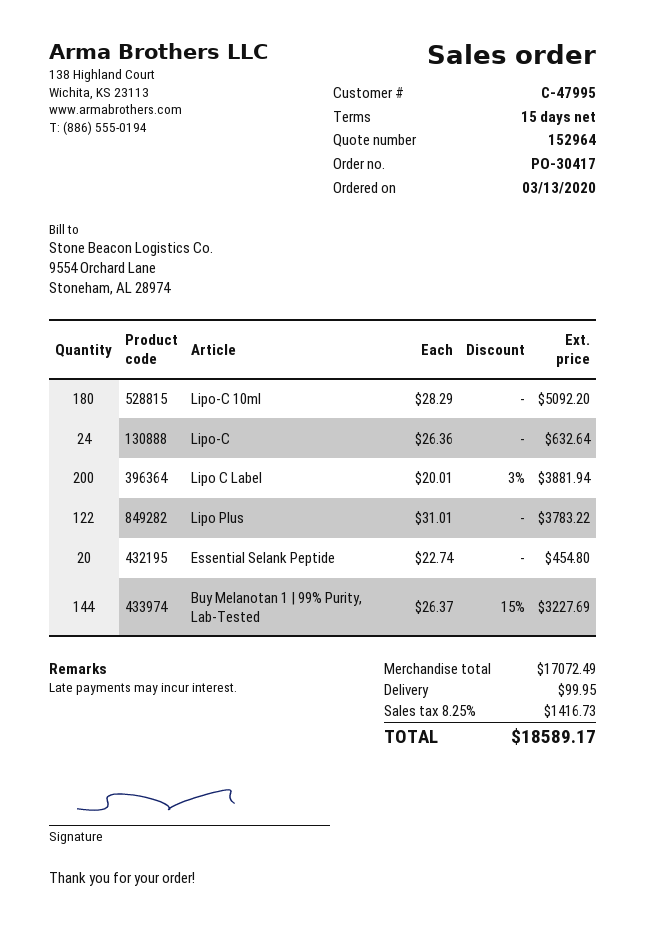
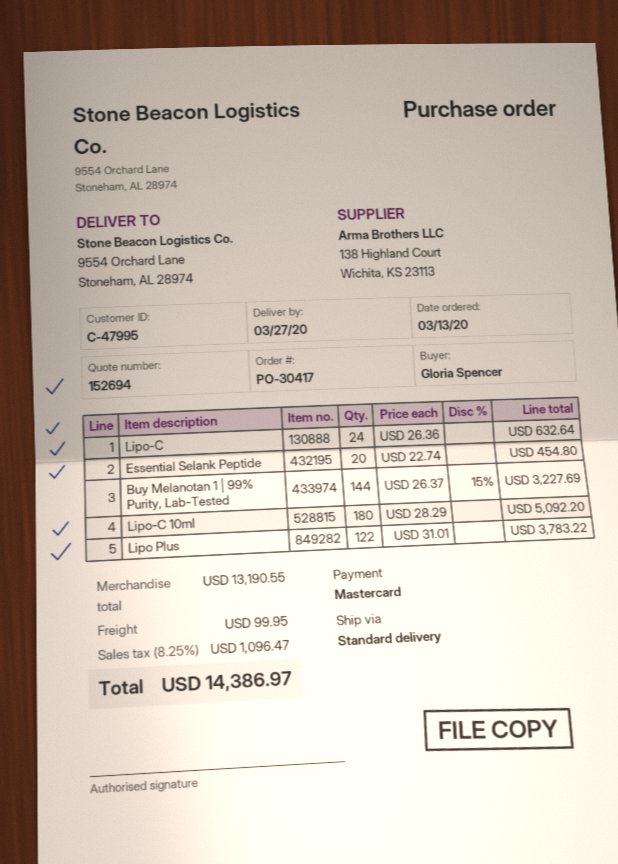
quote number: 152964 -> 152694
Lipo C Label: 200 x 20.01 - 3% = 3881.94 -> none
subtotal: 17072.49 -> 13190.55
tax: 8.25% = 1416.73 -> 8.25% = 1096.47
total: 18589.17 -> 14386.97

